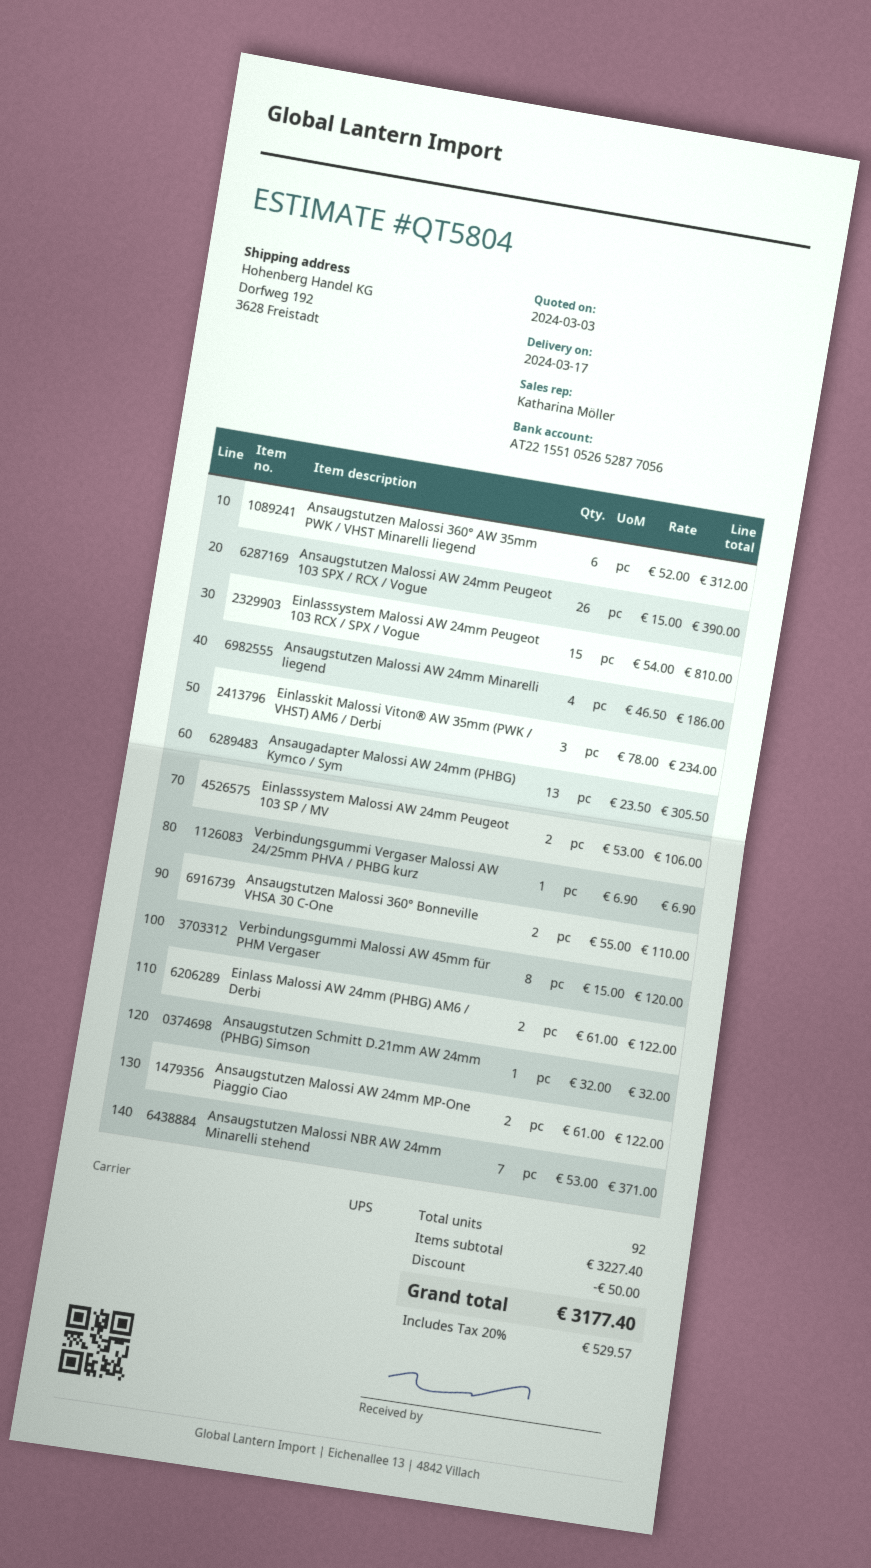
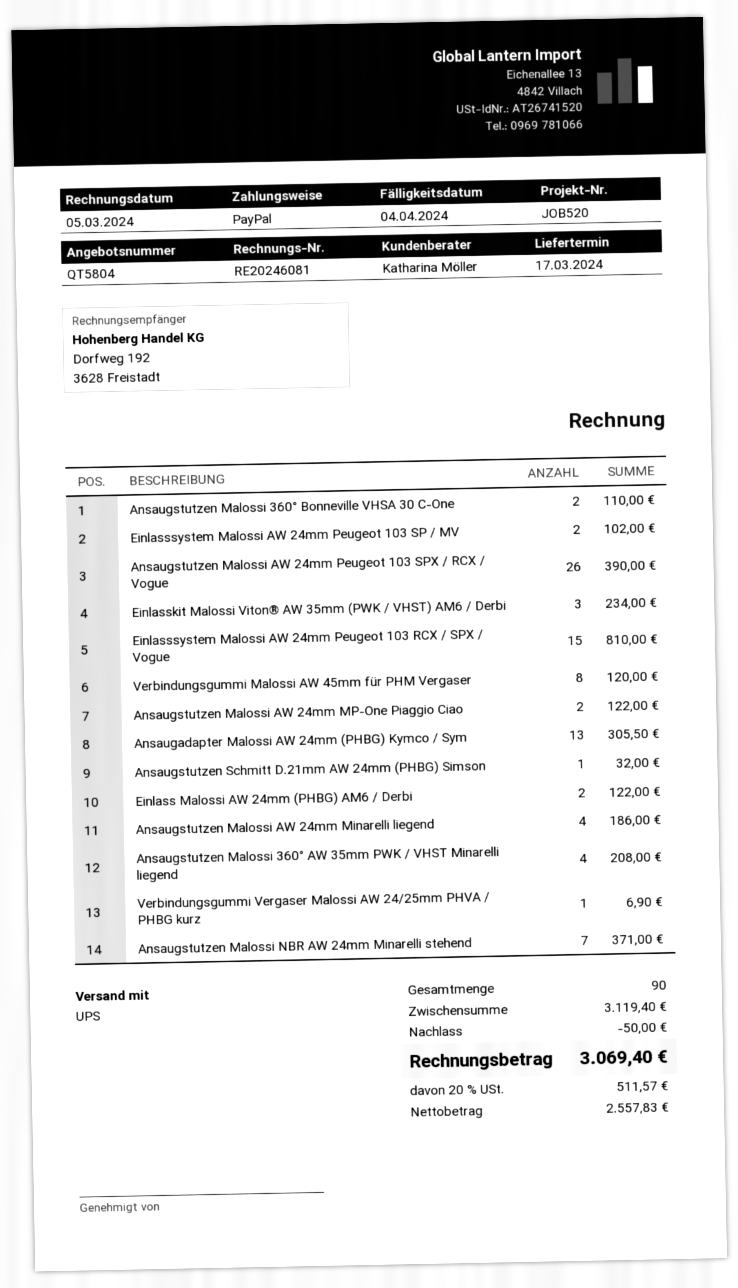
Ansaugstutzen Malossi 360° AW 35mm PWK / VHST Minarelli liegend: 6 for 312.00 -> 4 for 208.00
Einlasssystem Malossi AW 24mm Peugeot 103 SP / MV: 2 for 106.00 -> 2 for 102.00
total quantity: 92 -> 90
subtotal: 3227.40 -> 3119.40
tax: 20% = 529.57 -> 20% = 511.57
total: 3177.40 -> 3069.40

